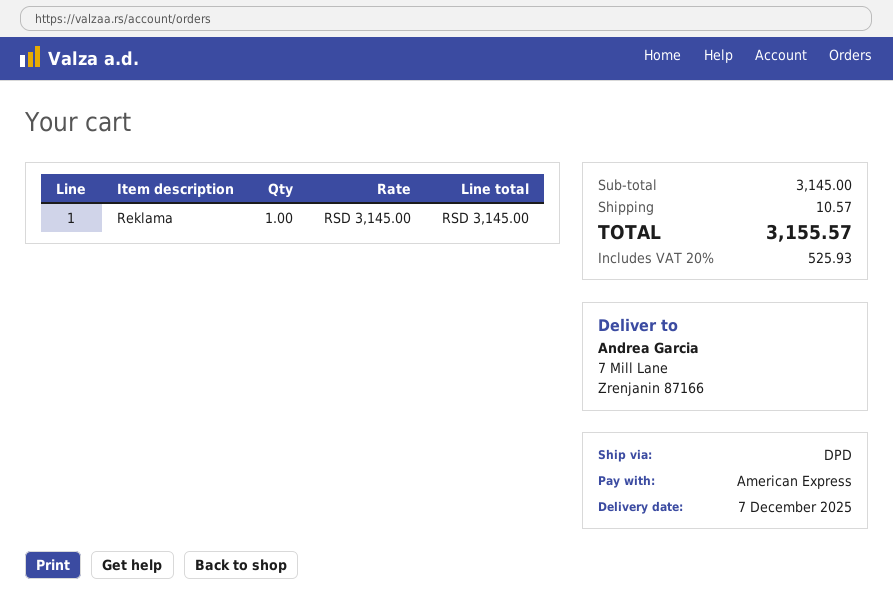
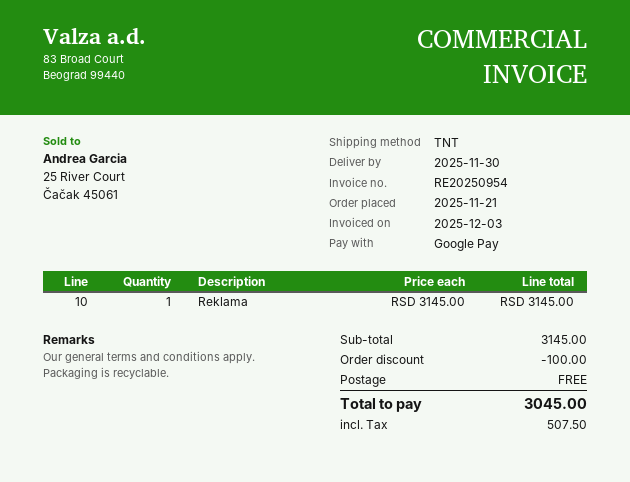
delivery date: 2025-12-07 -> 2025-11-30
payment method: American Express -> Google Pay
shipping method: DPD -> TNT
discount: none -> 100.00
shipping: 10.57 -> 0.00
tax: 525.93 -> 507.50
total: 3155.57 -> 3045.00

